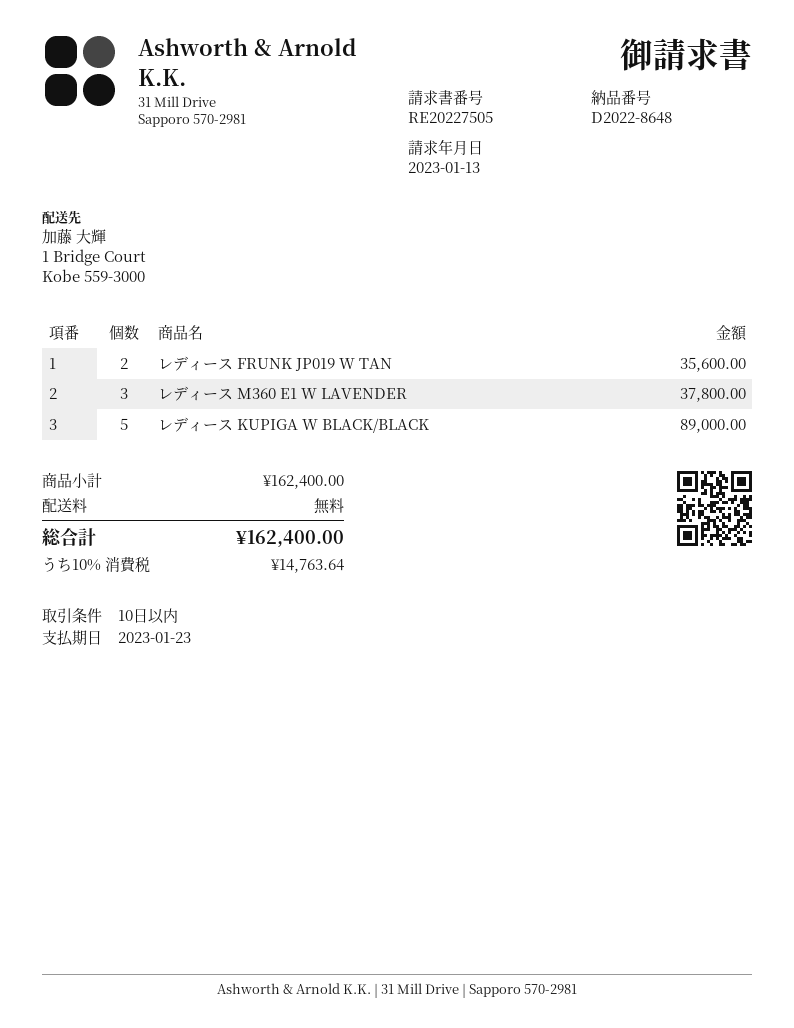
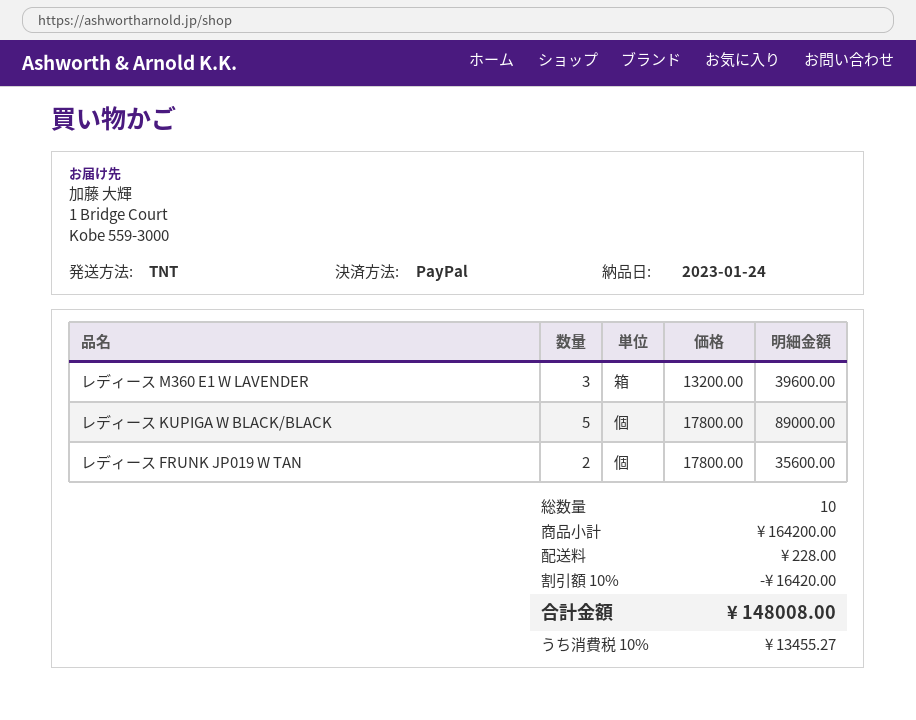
レディース M360 E1 W LAVENDER: 3 for 37800.00 -> 3 for 39600.00
subtotal: 162400.00 -> 164200.00
discount: none -> 10% = 16420.00
shipping: 0.00 -> 228.00
tax: 10% = 14763.64 -> 10% = 13455.27
total: 162400.00 -> 148008.00

